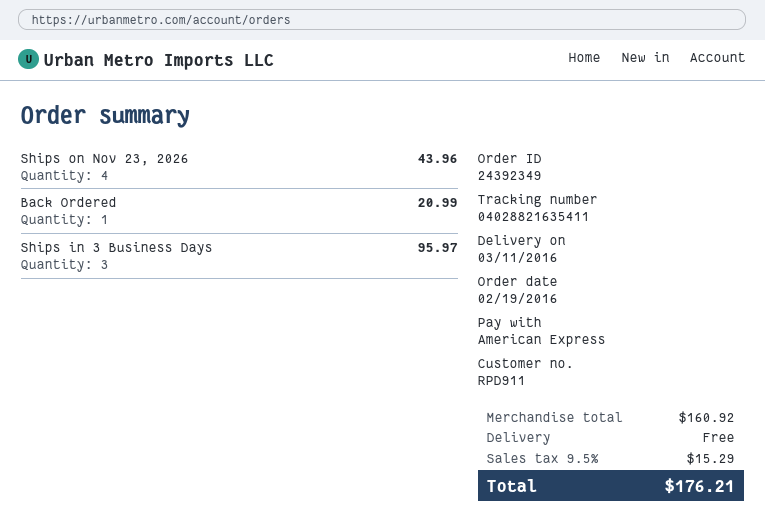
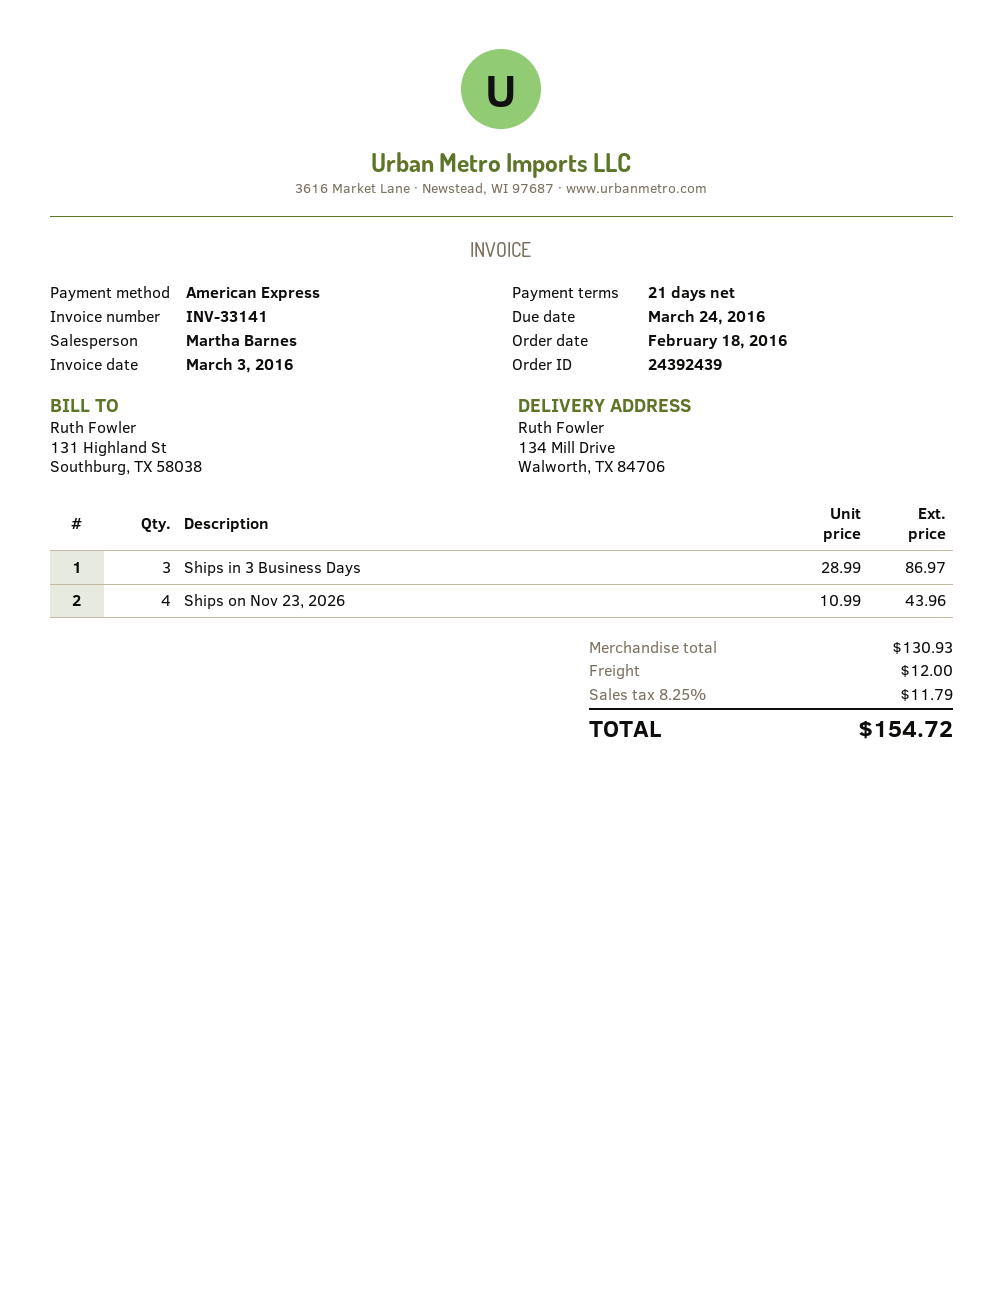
order number: 24392349 -> 24392439
order date: 2016-02-19 -> 2016-02-18
Back Ordered: 1 for 20.99 -> none
Ships in 3 Business Days: 3 for 95.97 -> 3 for 86.97
subtotal: 160.92 -> 130.93
shipping: 0.00 -> 12.00
tax: 9.5% = 15.29 -> 8.25% = 11.79
total: 176.21 -> 154.72

